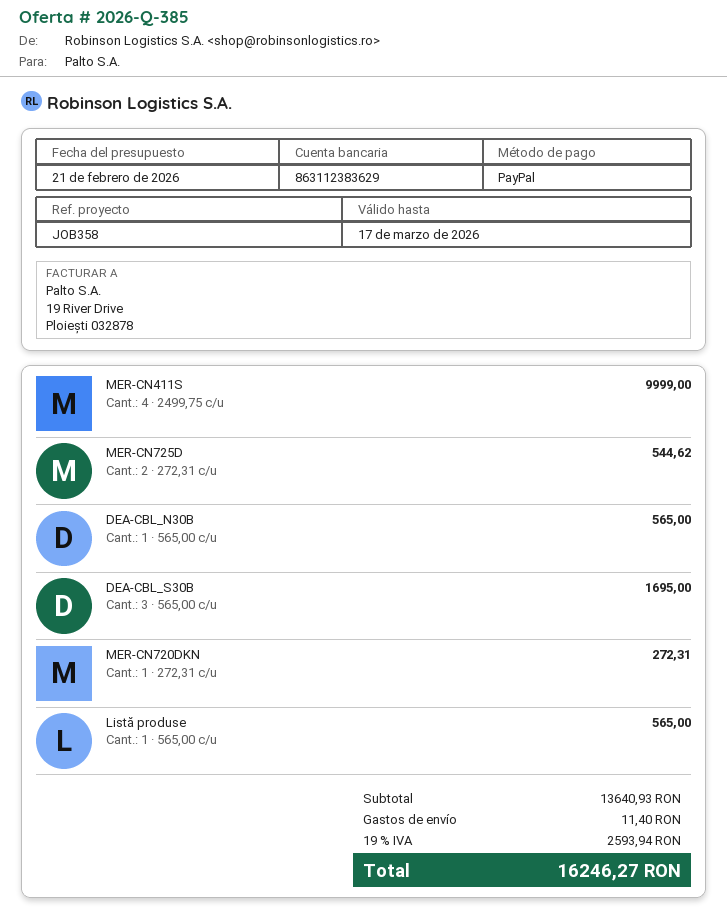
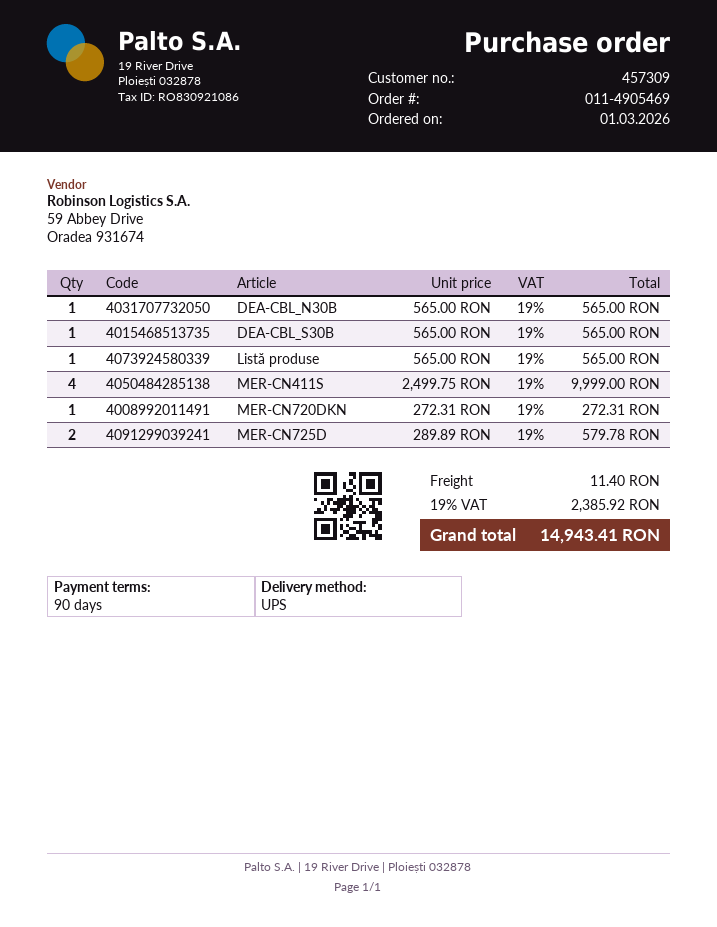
MER-CN725D: 2 x 272.31 = 544.62 -> 2 x 289.89 = 579.78
DEA-CBL_S30B: 3 x 565.00 = 1695.00 -> 1 x 565.00 = 565.00
tax: 19% = 2593.94 -> 19% = 2385.92
total: 16246.27 -> 14943.41

